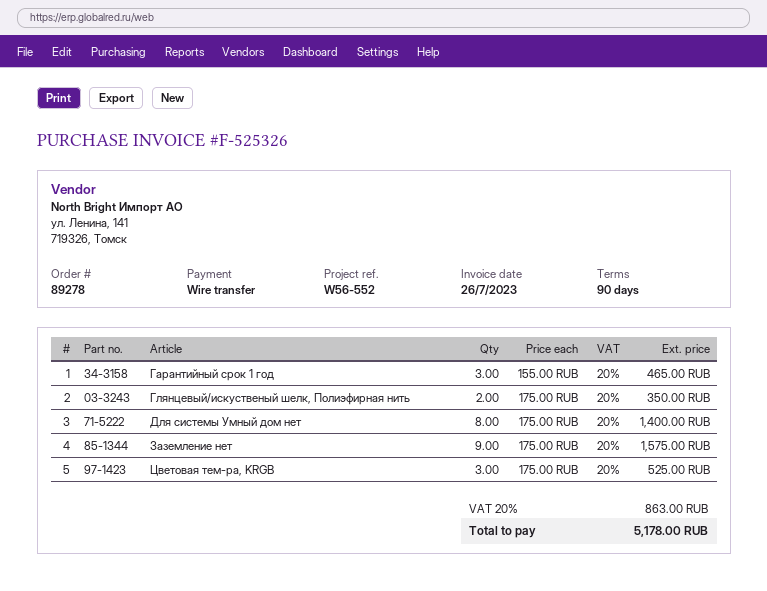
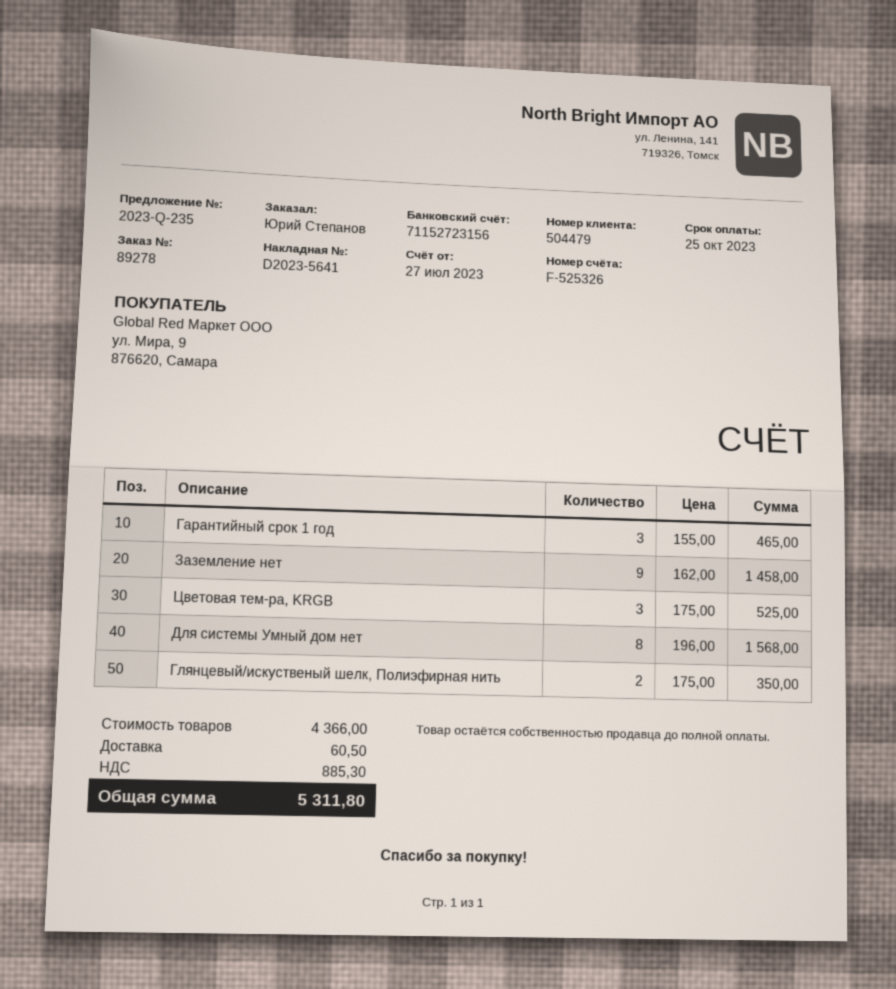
invoice date: 2023-07-26 -> 2023-07-27
Для системы Умный дом нет: 8 x 175.00 = 1400.00 -> 8 x 196.00 = 1568.00
Заземление нет: 9 x 175.00 = 1575.00 -> 9 x 162.00 = 1458.00
shipping: none -> 60.50
tax: 863.00 -> 885.30
total: 5178.00 -> 5311.80

